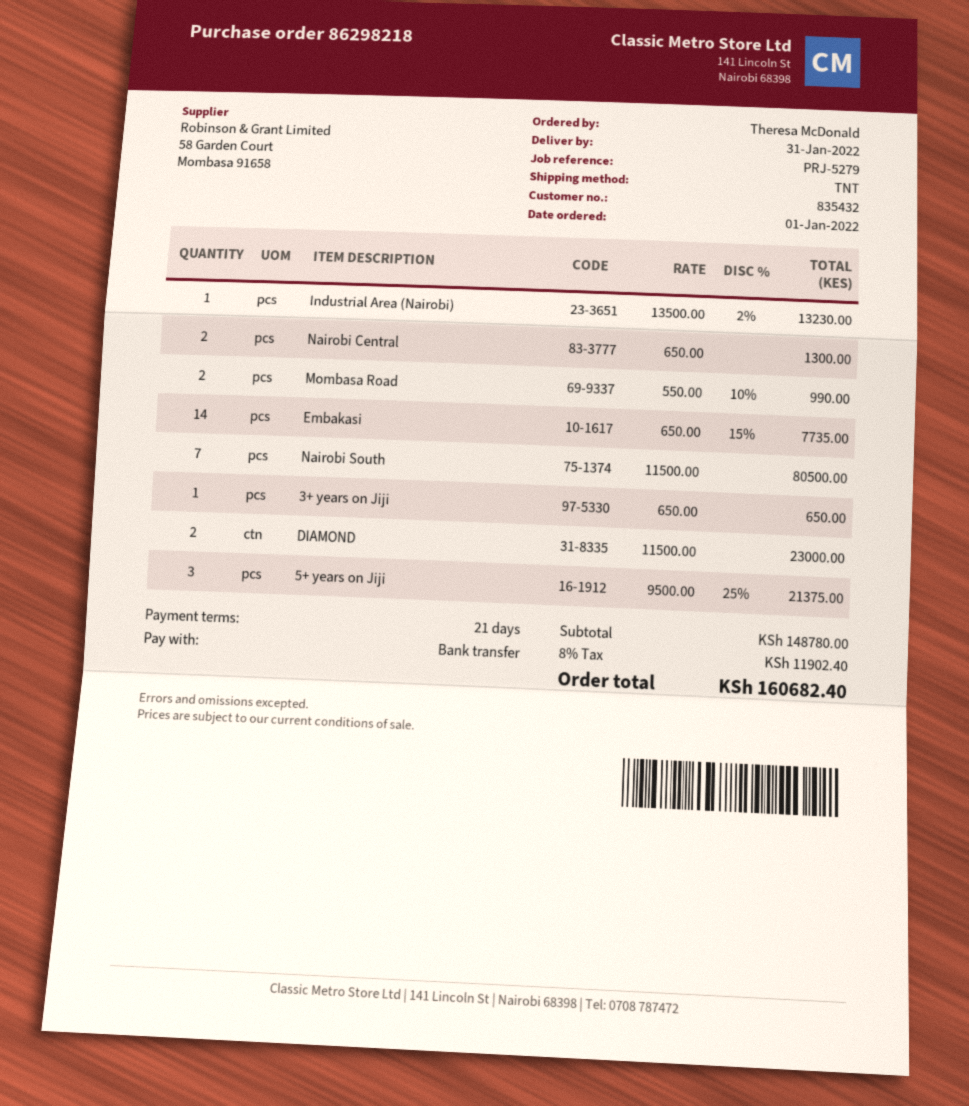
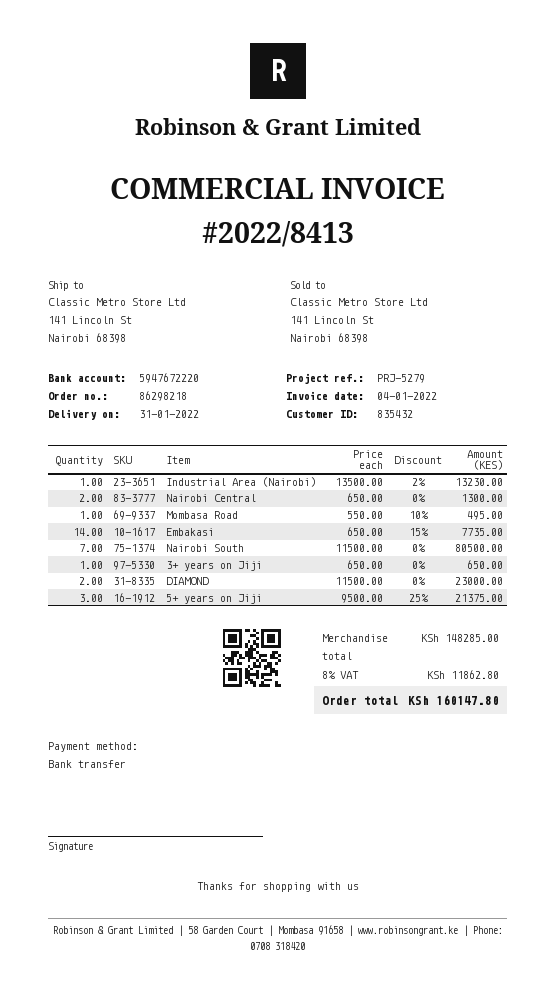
Mombasa Road: 2 x 550.00 - 10% = 990.00 -> 1 x 550.00 - 10% = 495.00
subtotal: 148780.00 -> 148285.00
tax: 8% = 11902.40 -> 8% = 11862.80
total: 160682.40 -> 160147.80

